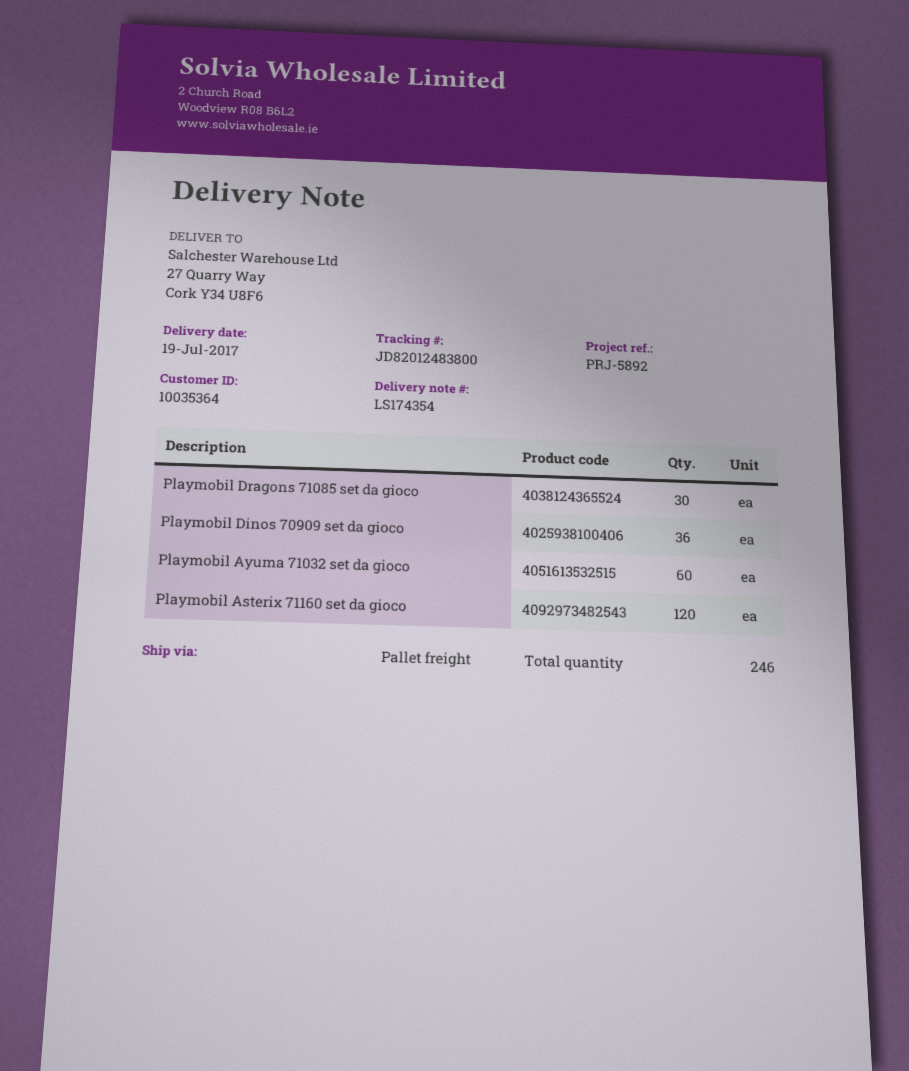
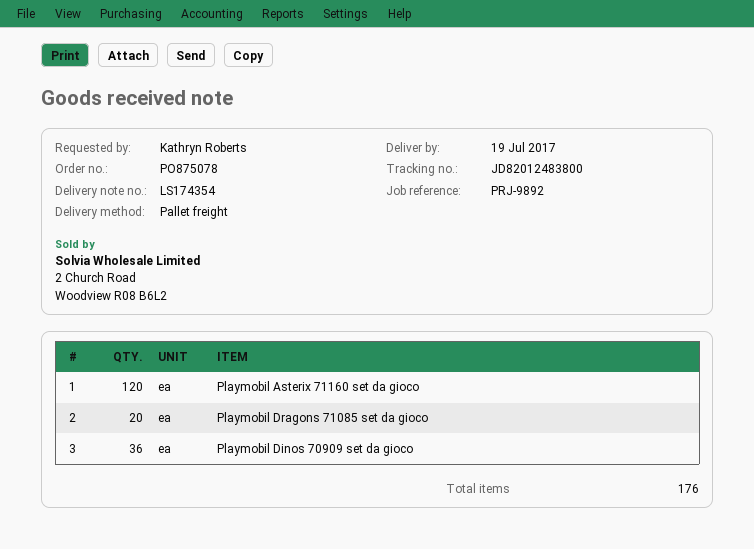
reference: PRJ-5892 -> PRJ-9892
Playmobil Dragons 71085 set da gioco: 30 -> 20
Playmobil Ayuma 71032 set da gioco: 60 -> none
total quantity: 246 -> 176

